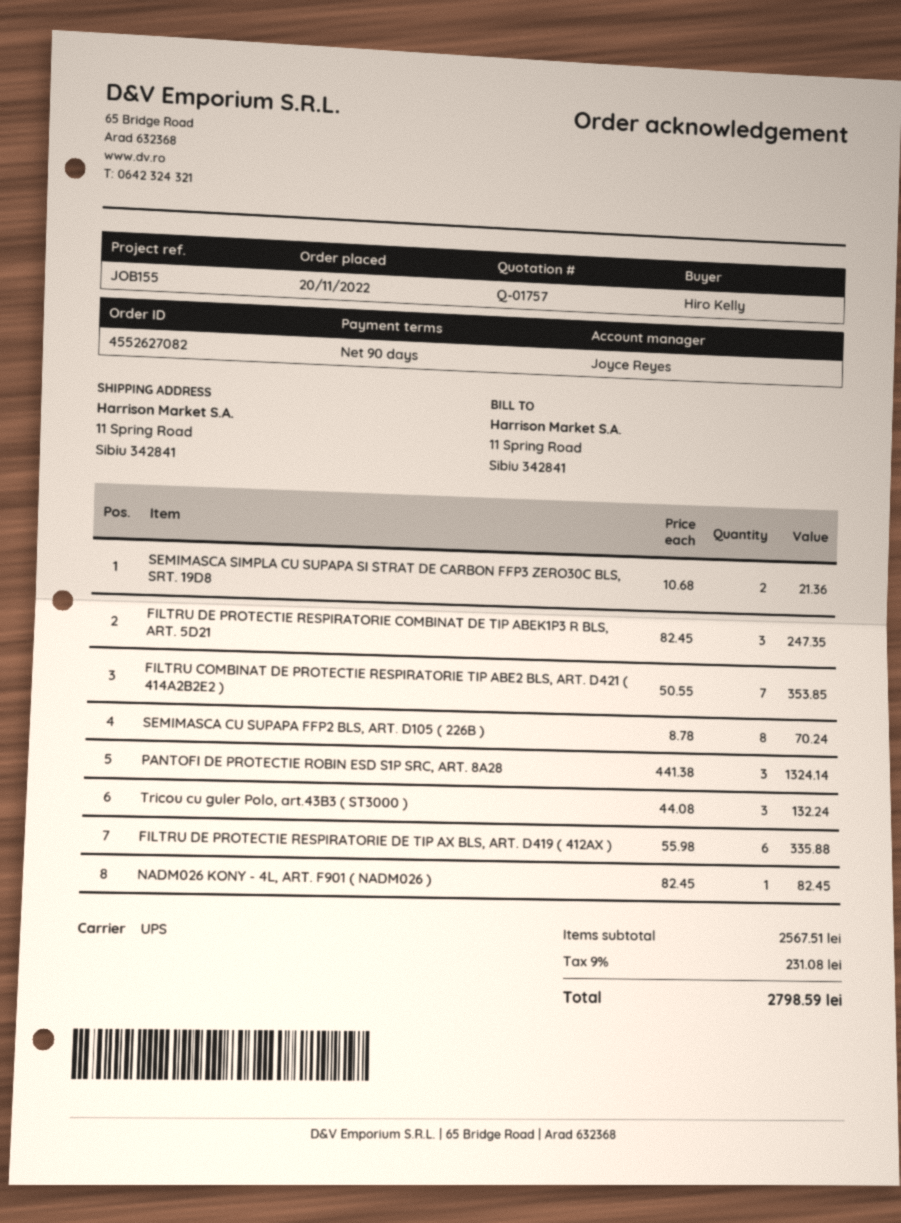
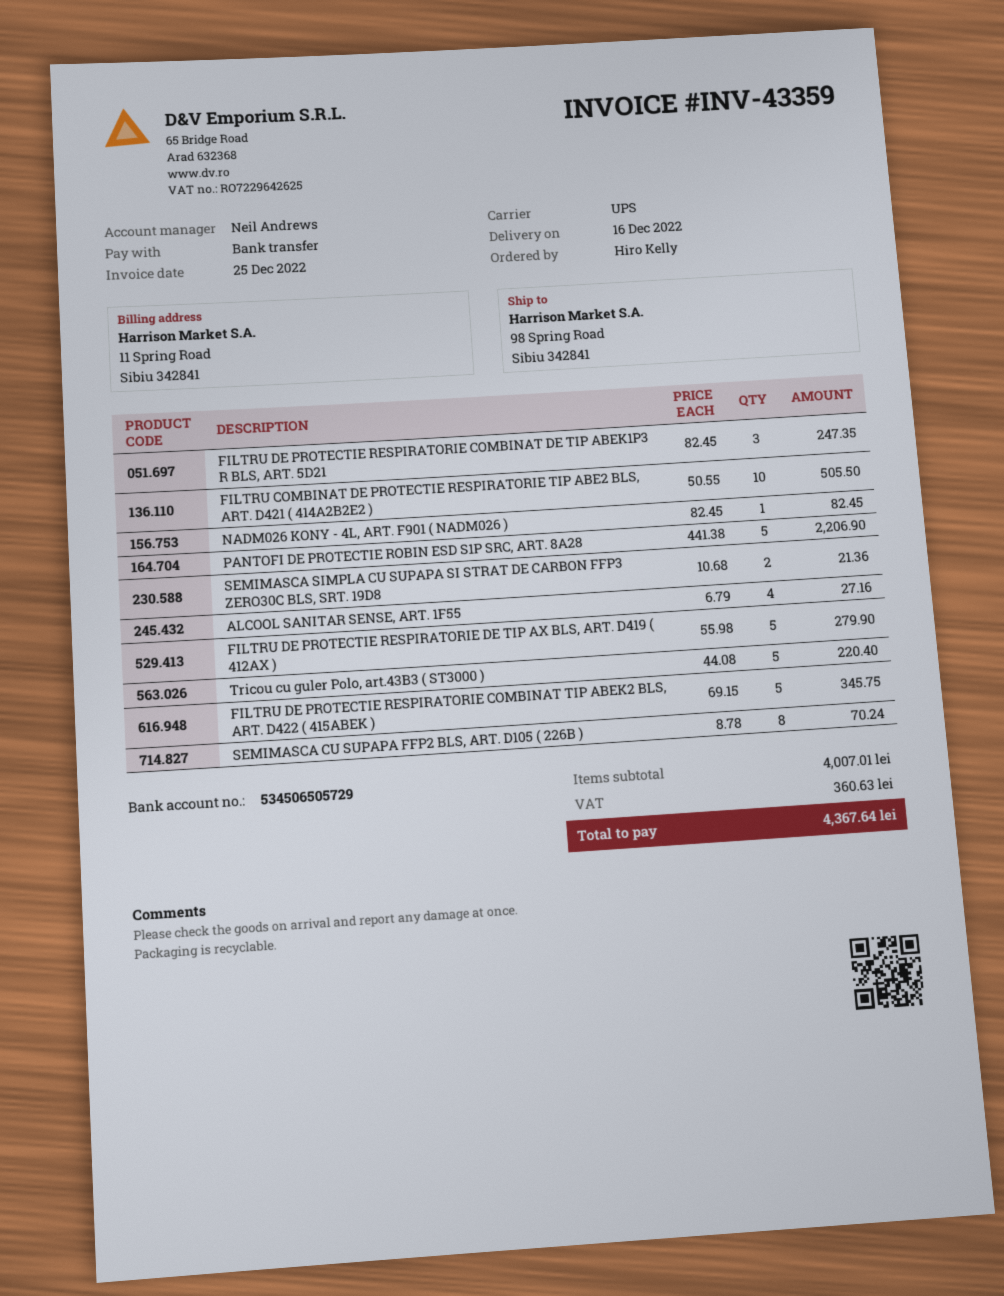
sales rep: Joyce Reyes -> Neil Andrews
ship to: 11 Spring Road, Sibiu 342841 -> 98 Spring Road, Sibiu 342841
FILTRU COMBINAT DE PROTECTIE RESPIRATORIE TIP ABE2 BLS, ART. D421 ( 414A2B2E2 ): 7 x 50.55 = 353.85 -> 10 x 50.55 = 505.50
PANTOFI DE PROTECTIE ROBIN ESD S1P SRC, ART. 8A28: 3 x 441.38 = 1324.14 -> 5 x 441.38 = 2206.90
Tricou cu guler Polo, art.43B3 ( ST3000 ): 3 x 44.08 = 132.24 -> 5 x 44.08 = 220.40
FILTRU DE PROTECTIE RESPIRATORIE DE TIP AX BLS, ART. D419 ( 412AX ): 6 x 55.98 = 335.88 -> 5 x 55.98 = 279.90
ALCOOL SANITAR SENSE, ART. 1F55: none -> 4 x 6.79 = 27.16
FILTRU DE PROTECTIE RESPIRATORIE COMBINAT TIP ABEK2 BLS, ART. D422 ( 415ABEK ): none -> 5 x 69.15 = 345.75
subtotal: 2567.51 -> 4007.01
tax: 231.08 -> 360.63
total: 2798.59 -> 4367.64

